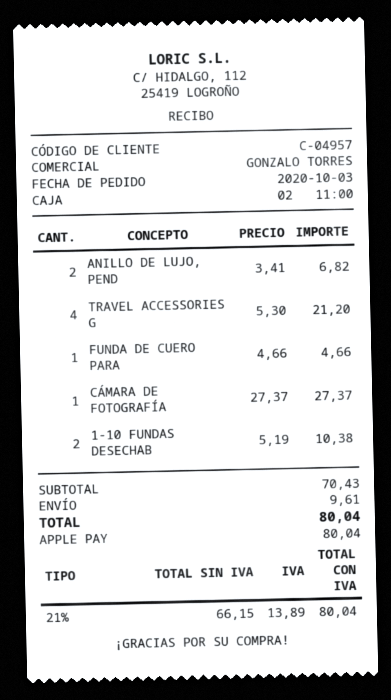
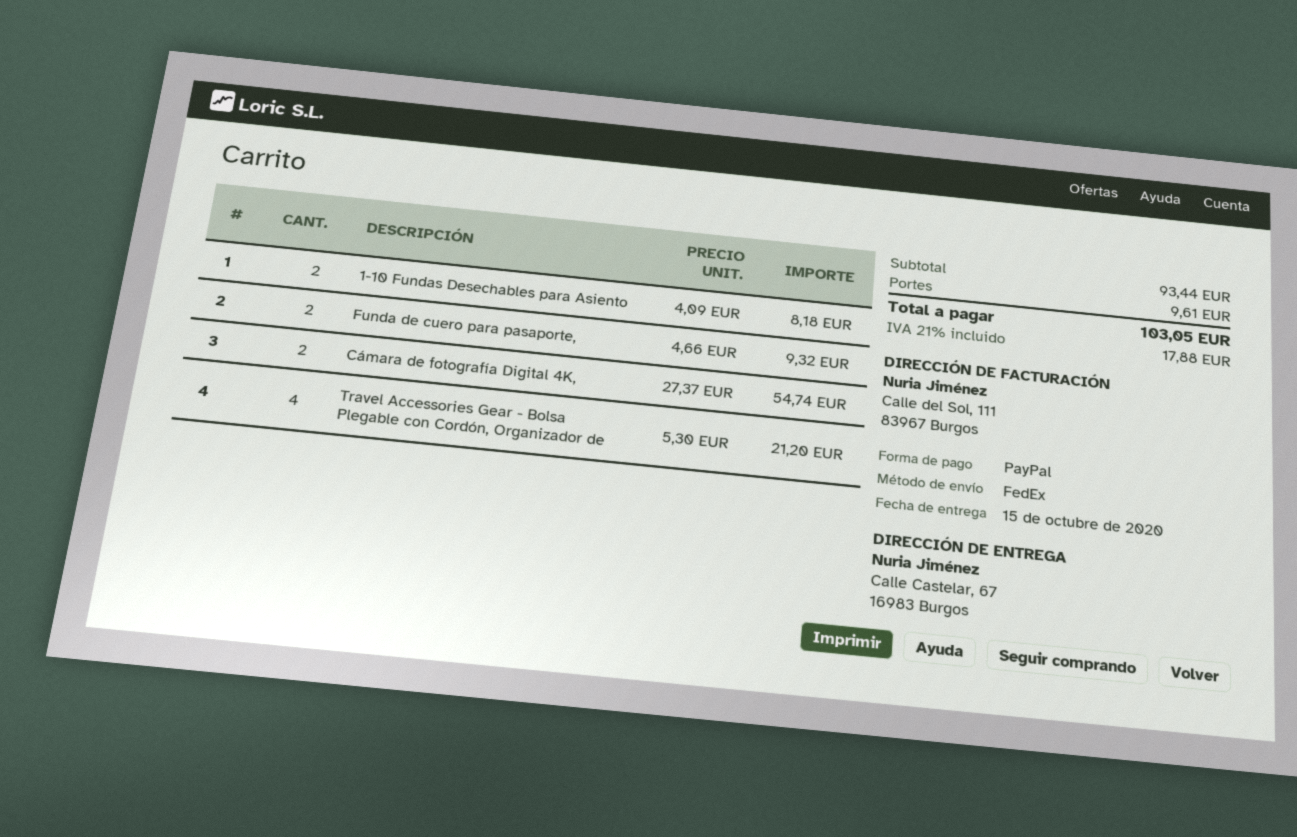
payment method: Apple Pay -> PayPal
ANILLO DE LUJO, PEND: 2 x 3.41 = 6.82 -> none
FUNDA DE CUERO PARA: 1 x 4.66 = 4.66 -> 2 x 4.66 = 9.32
CÁMARA DE FOTOGRAFÍA: 1 x 27.37 = 27.37 -> 2 x 27.37 = 54.74
1-10 FUNDAS DESECHAB: 2 x 5.19 = 10.38 -> 2 x 4.09 = 8.18
subtotal: 70.43 -> 93.44
tax: 21% = 13.89 -> 21% = 17.88
total: 80.04 -> 103.05

